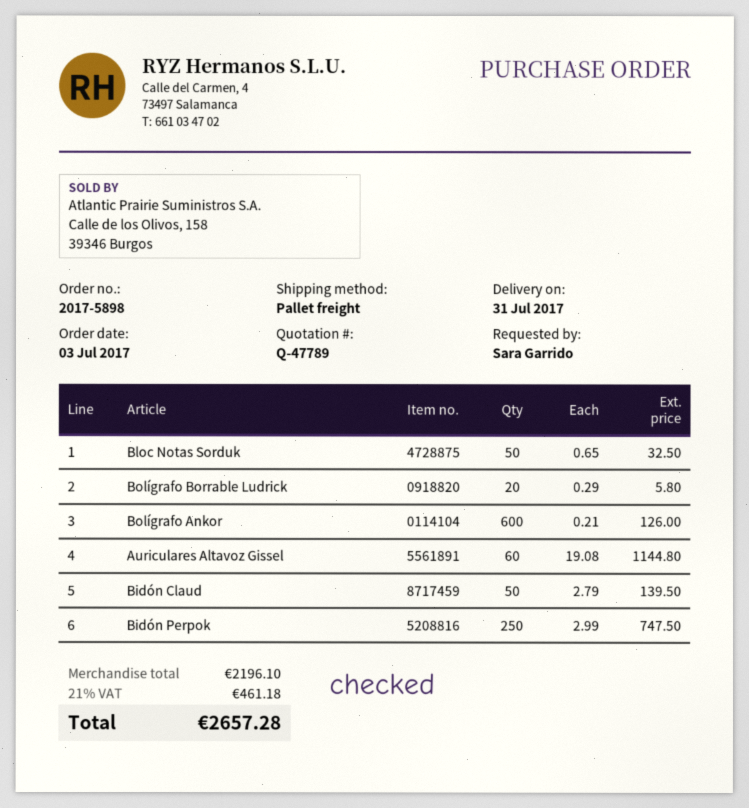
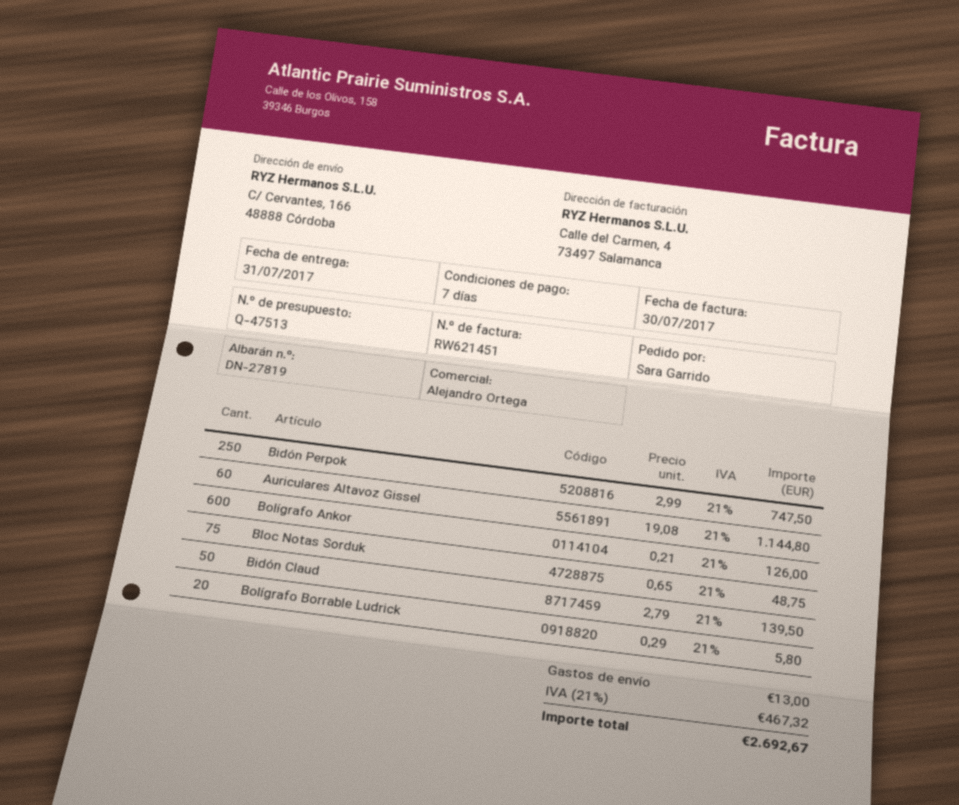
quote number: Q-47789 -> Q-47513
Bloc Notas Sorduk: 50 x 0.65 = 32.50 -> 75 x 0.65 = 48.75
shipping: none -> 13.00
tax: 21% = 461.18 -> 21% = 467.32
total: 2657.28 -> 2692.67

